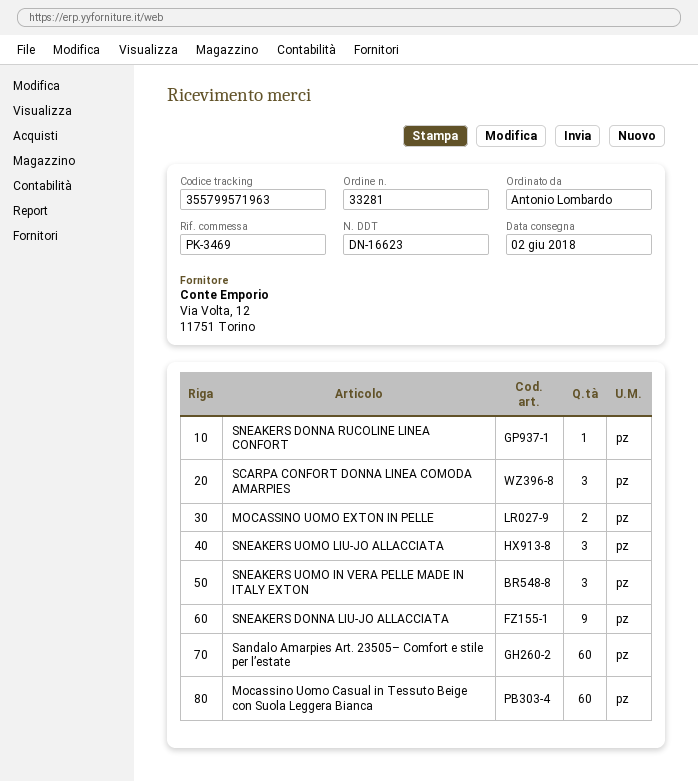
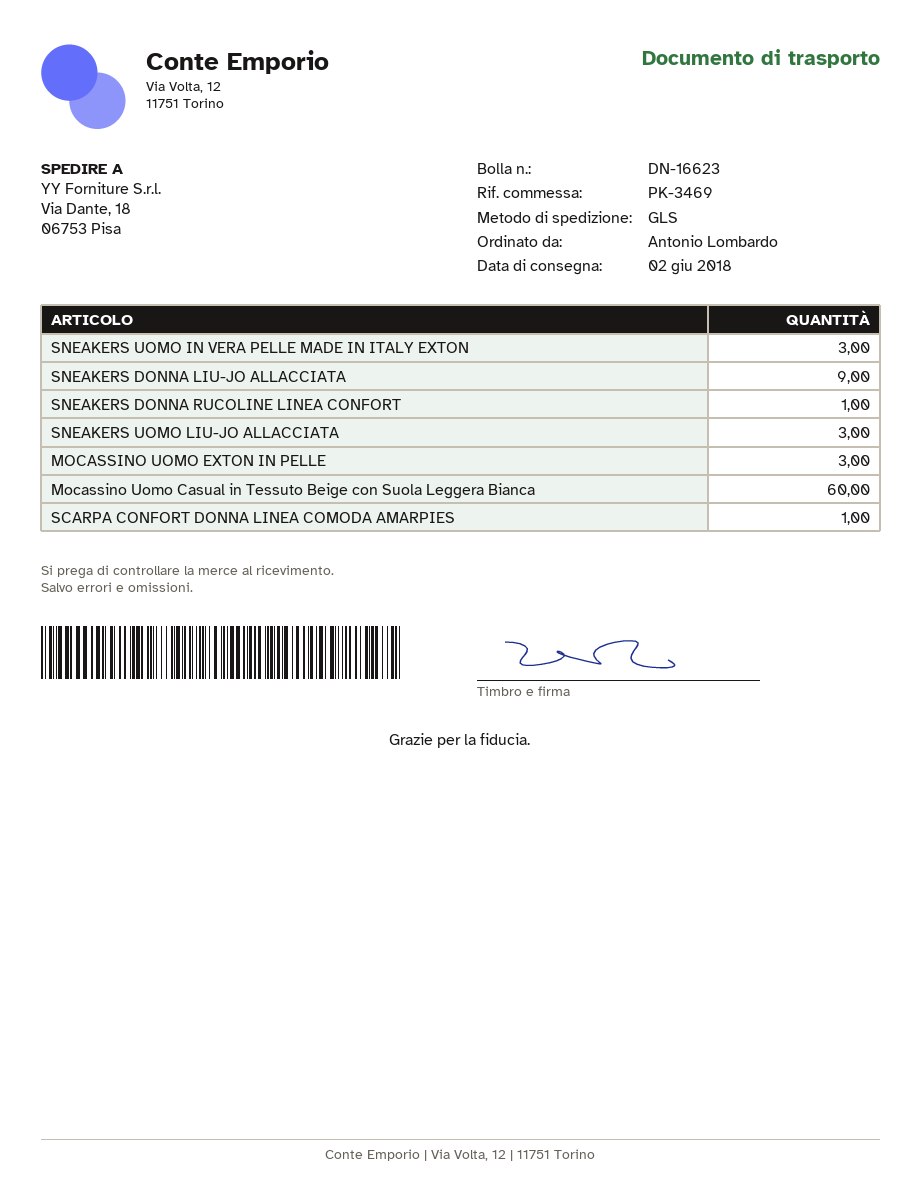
SCARPA CONFORT DONNA LINEA COMODA AMARPIES: 3 -> 1
MOCASSINO UOMO EXTON IN PELLE: 2 -> 3
Sandalo Amarpies Art. 23505– Comfort e stile per l’estate: 60 -> none

